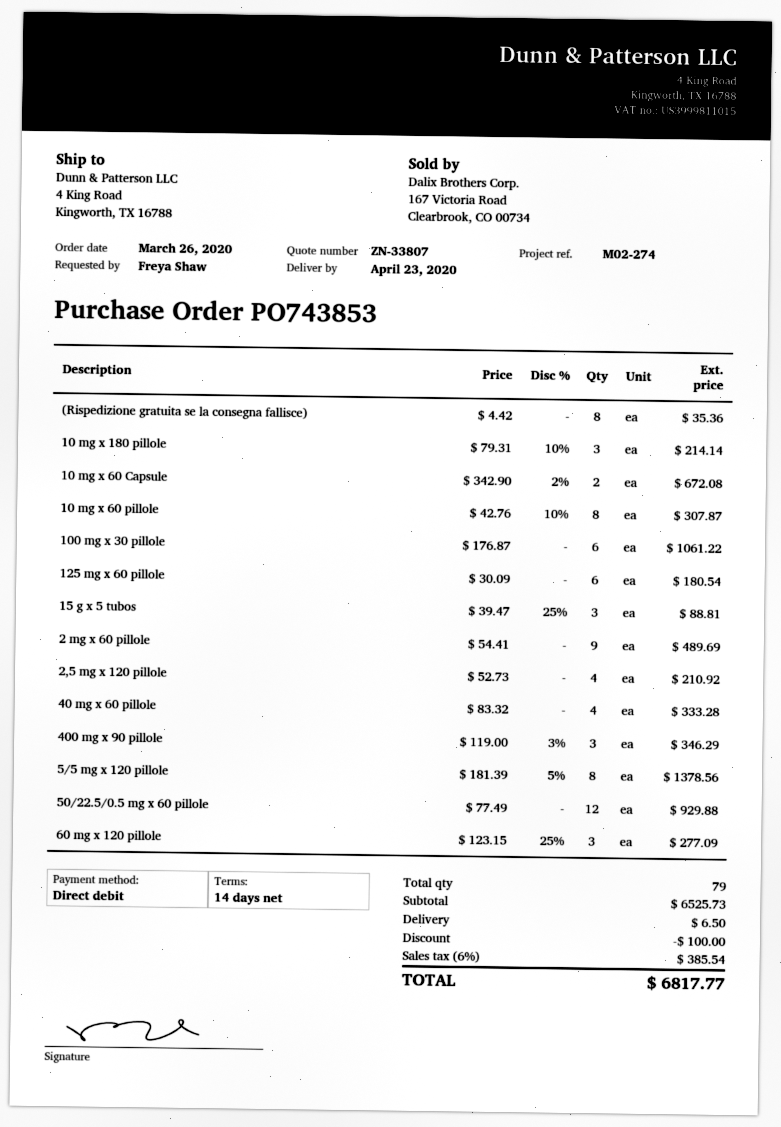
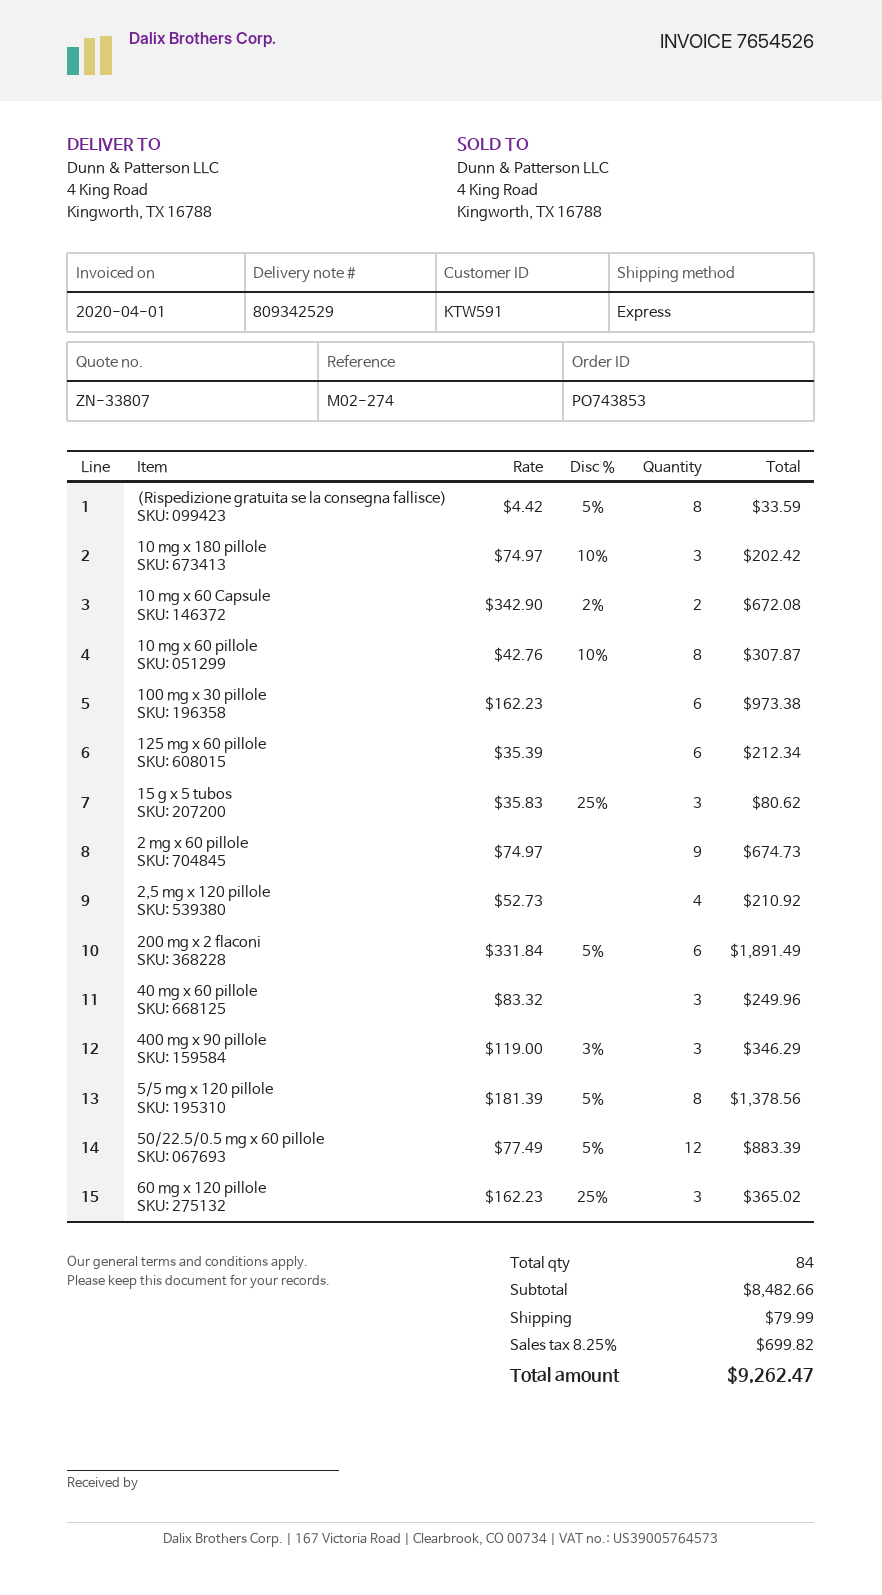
(Rispedizione gratuita se la consegna fallisce): 8 x 4.42 = 35.36 -> 8 x 4.42 - 5% = 33.59
10 mg x 180 pillole: 3 x 79.31 - 10% = 214.14 -> 3 x 74.97 - 10% = 202.42
100 mg x 30 pillole: 6 x 176.87 = 1061.22 -> 6 x 162.23 = 973.38
125 mg x 60 pillole: 6 x 30.09 = 180.54 -> 6 x 35.39 = 212.34
15 g x 5 tubos: 3 x 39.47 - 25% = 88.81 -> 3 x 35.83 - 25% = 80.62
2 mg x 60 pillole: 9 x 54.41 = 489.69 -> 9 x 74.97 = 674.73
40 mg x 60 pillole: 4 x 83.32 = 333.28 -> 3 x 83.32 = 249.96
50/22.5/0.5 mg x 60 pillole: 12 x 77.49 = 929.88 -> 12 x 77.49 - 5% = 883.39
60 mg x 120 pillole: 3 x 123.15 - 25% = 277.09 -> 3 x 162.23 - 25% = 365.02
200 mg x 2 flaconi: none -> 6 x 331.84 - 5% = 1891.49
total quantity: 79 -> 84
subtotal: 6525.73 -> 8482.66
discount: 100.00 -> none
shipping: 6.50 -> 79.99
tax: 6% = 385.54 -> 8.25% = 699.82
total: 6817.77 -> 9262.47

